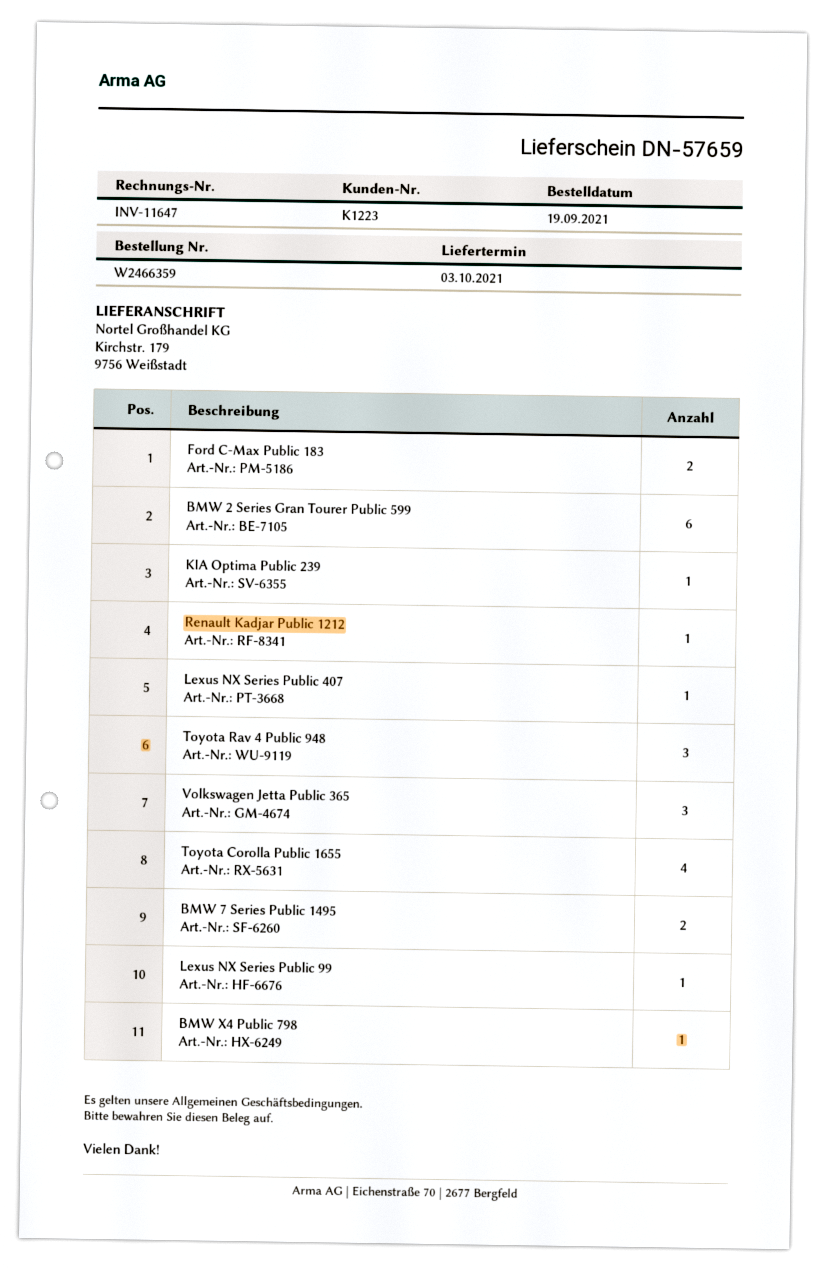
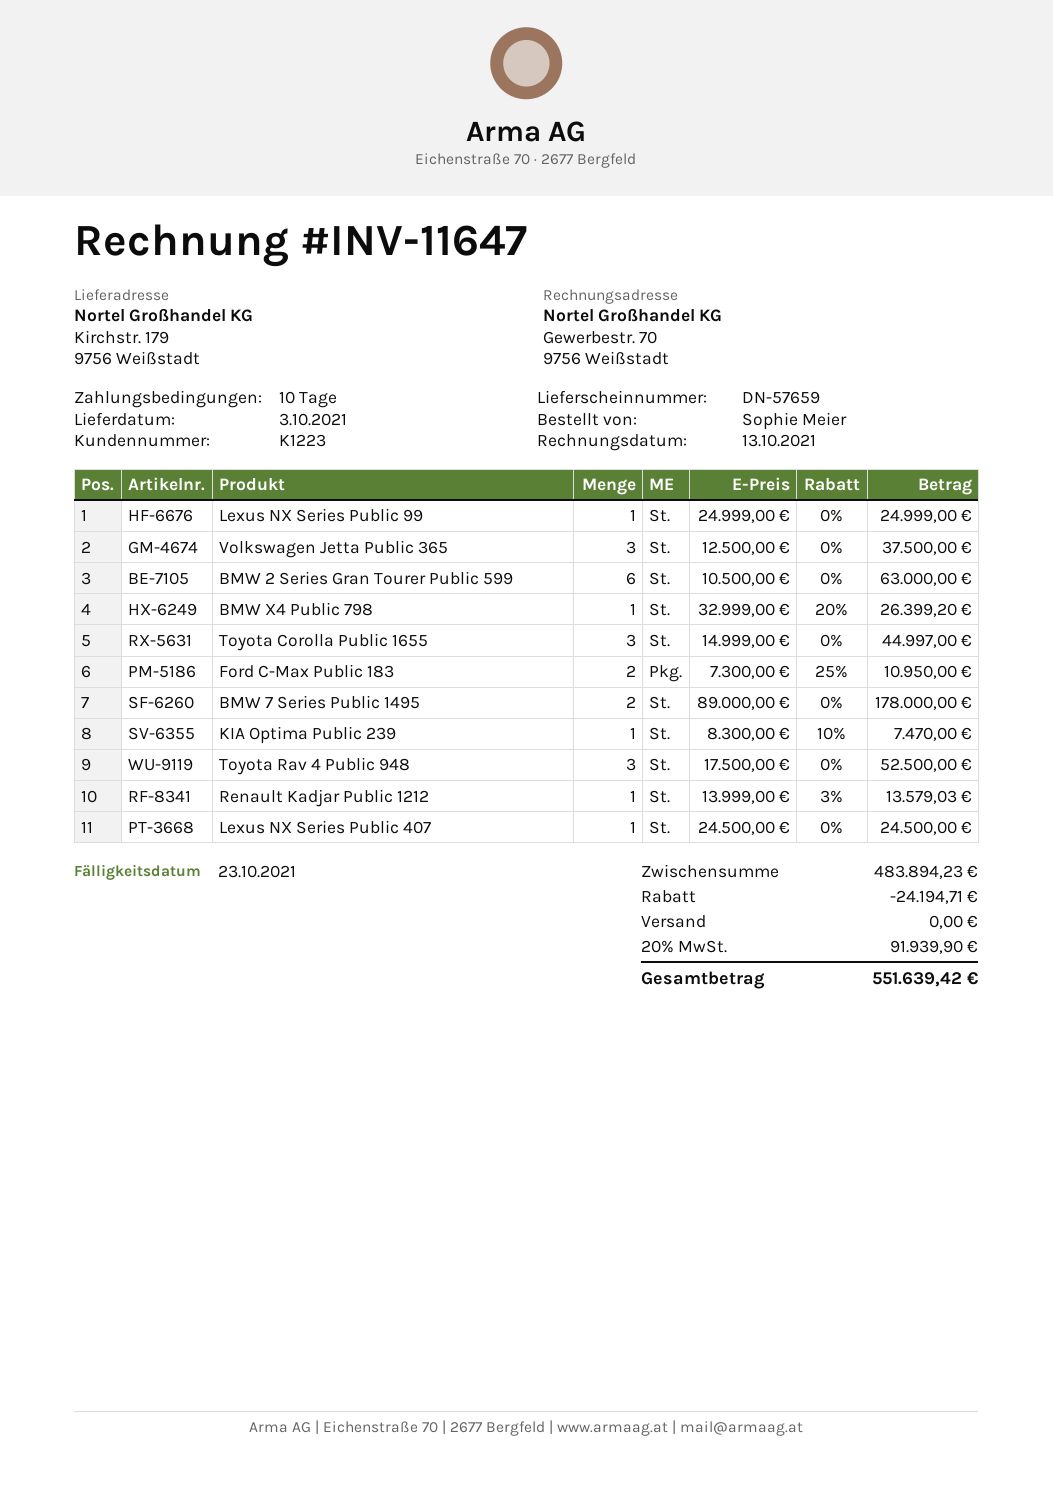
Toyota Corolla Public 1655: 4 -> 3

